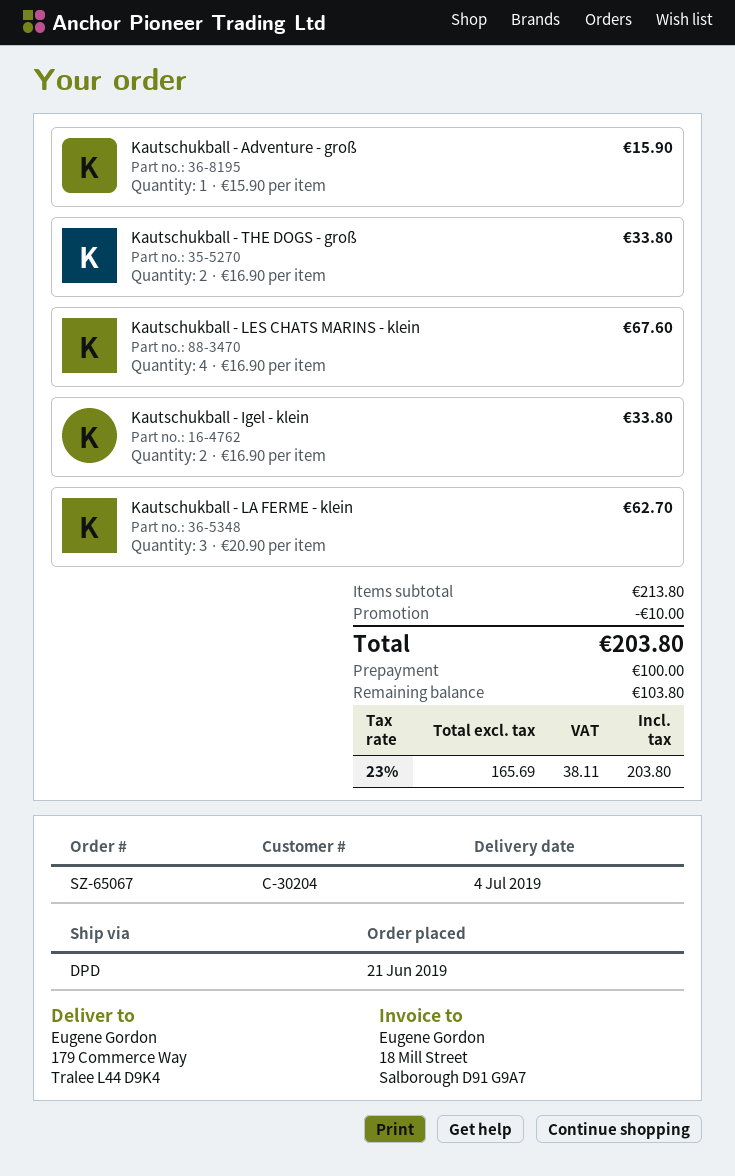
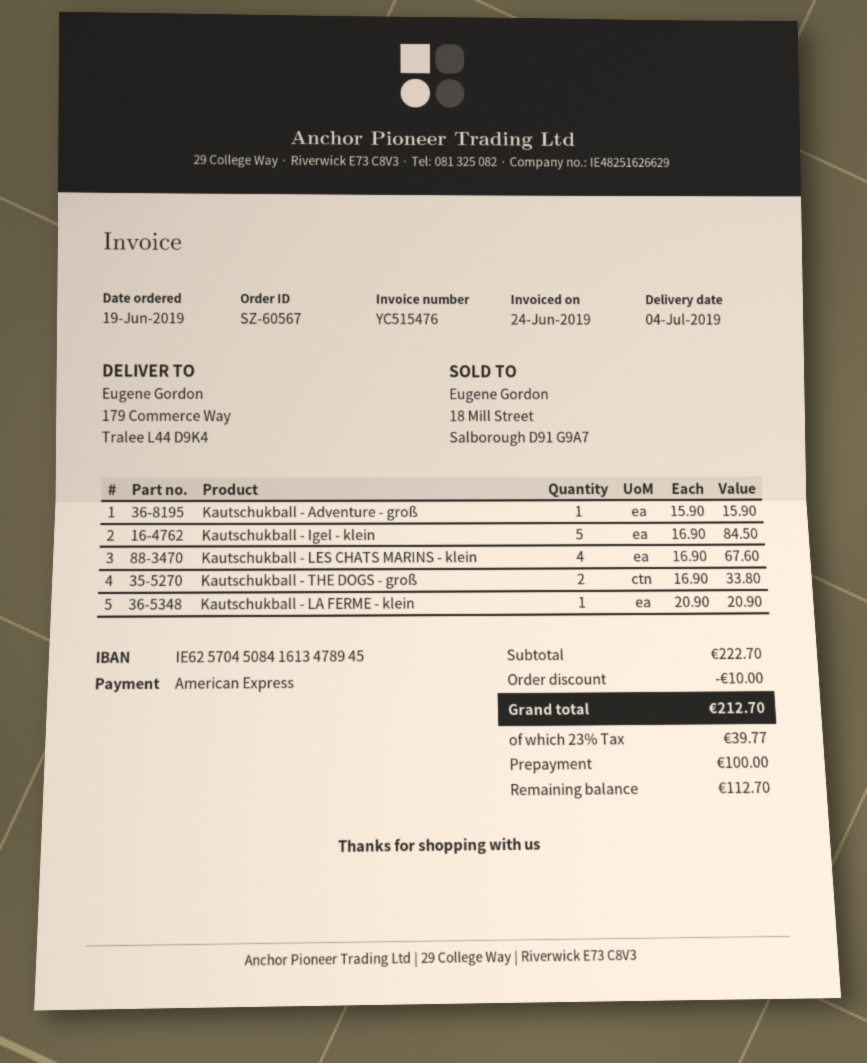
order number: SZ-65067 -> SZ-60567
order date: 2019-06-21 -> 2019-06-19
Kautschukball - Igel - klein: 2 x 16.90 = 33.80 -> 5 x 16.90 = 84.50
Kautschukball - LA FERME - klein: 3 x 20.90 = 62.70 -> 1 x 20.90 = 20.90
subtotal: 213.80 -> 222.70
tax: 23% = 38.11 -> 23% = 39.77
total: 203.80 -> 212.70
balance: 103.80 -> 112.70

